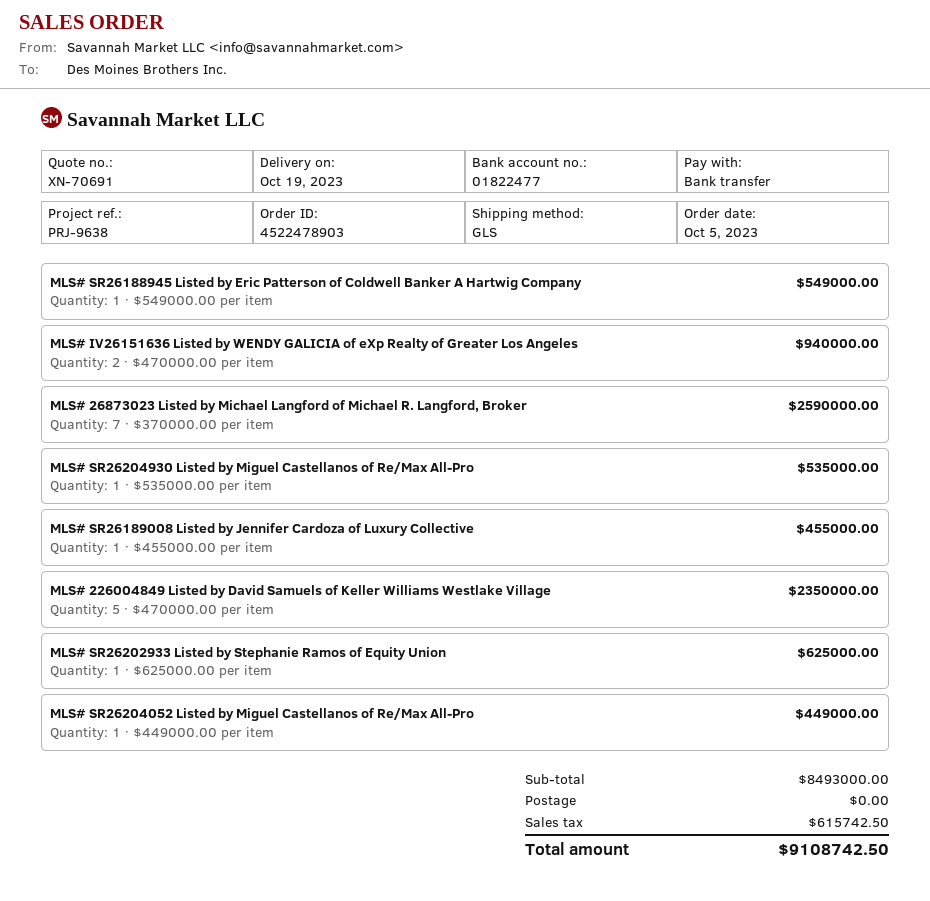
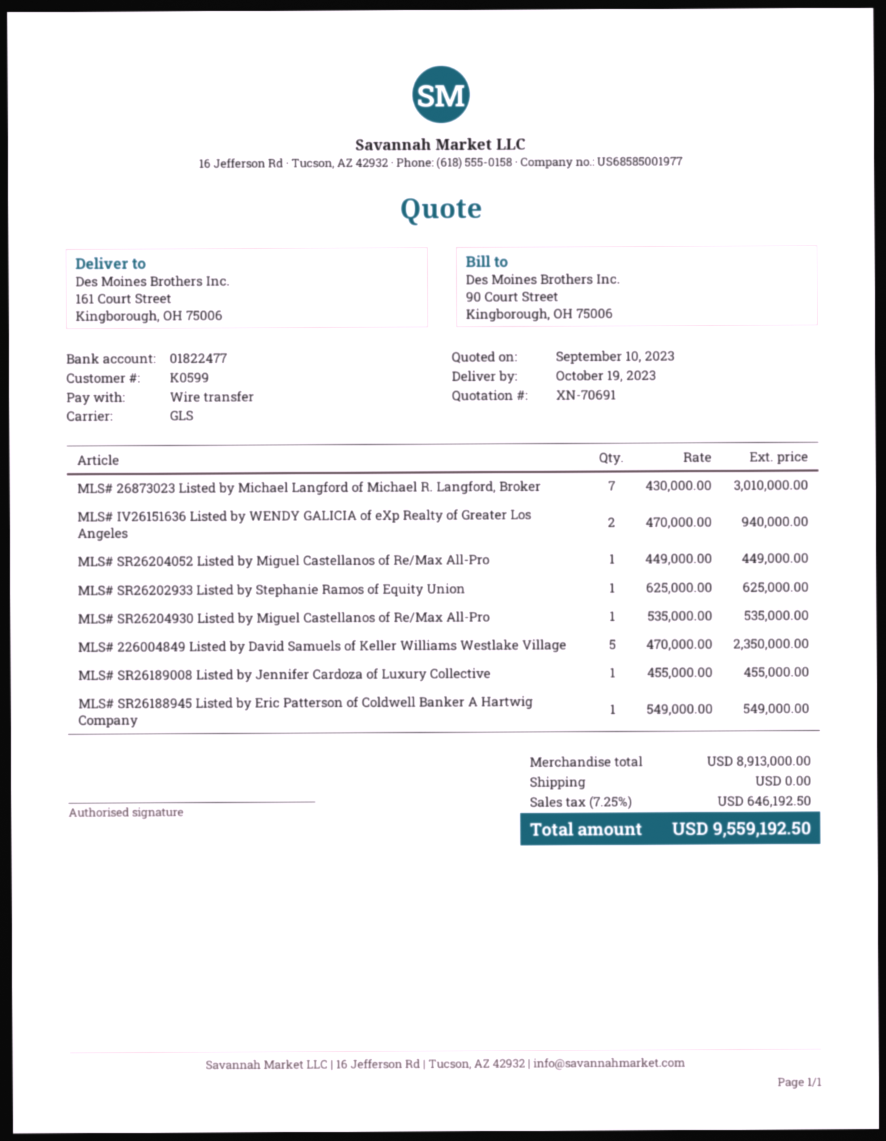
MLS# 26873023 Listed by Michael Langford of Michael R. Langford, Broker: 7 x 370000.00 = 2590000.00 -> 7 x 430000.00 = 3010000.00
subtotal: 8493000.00 -> 8913000.00
tax: 615742.50 -> 646192.50
total: 9108742.50 -> 9559192.50

